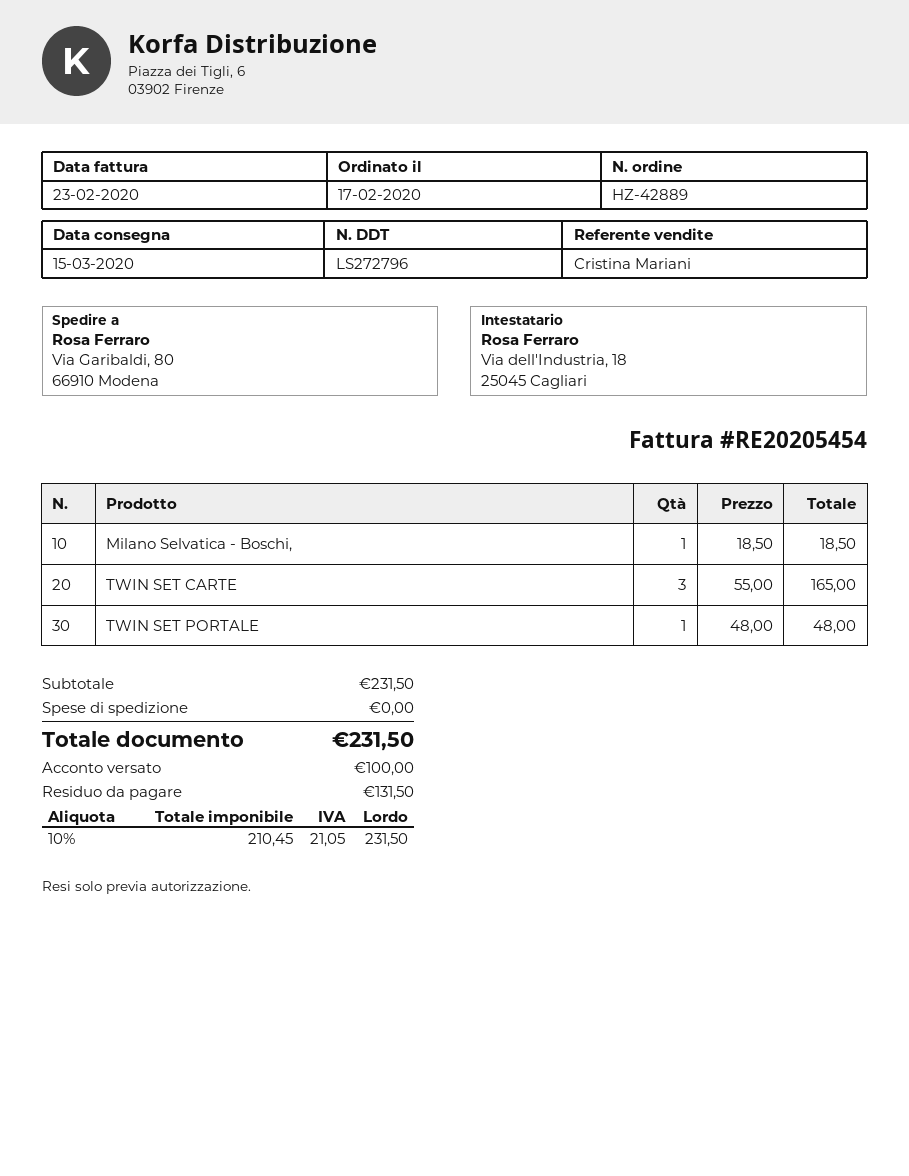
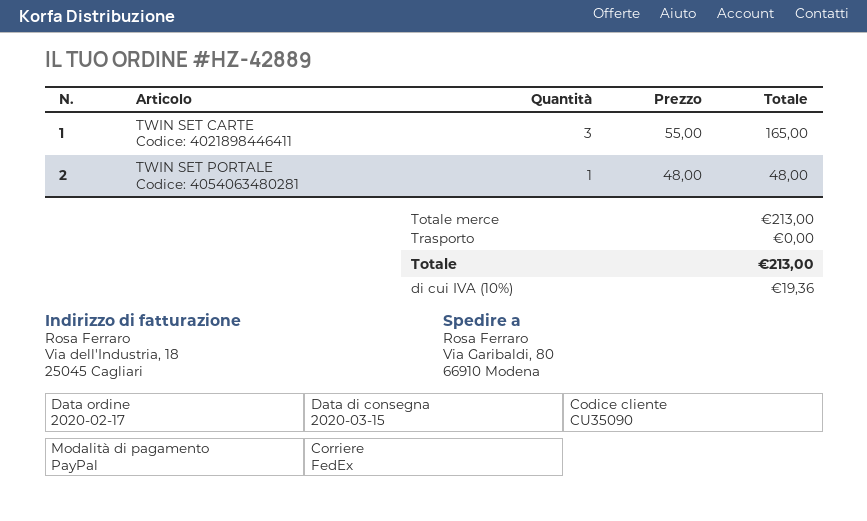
Milano Selvatica - Boschi,: 1 x 18.50 = 18.50 -> none
subtotal: 231.50 -> 213.00
tax: 10% = 21.05 -> 10% = 19.36
total: 231.50 -> 213.00

